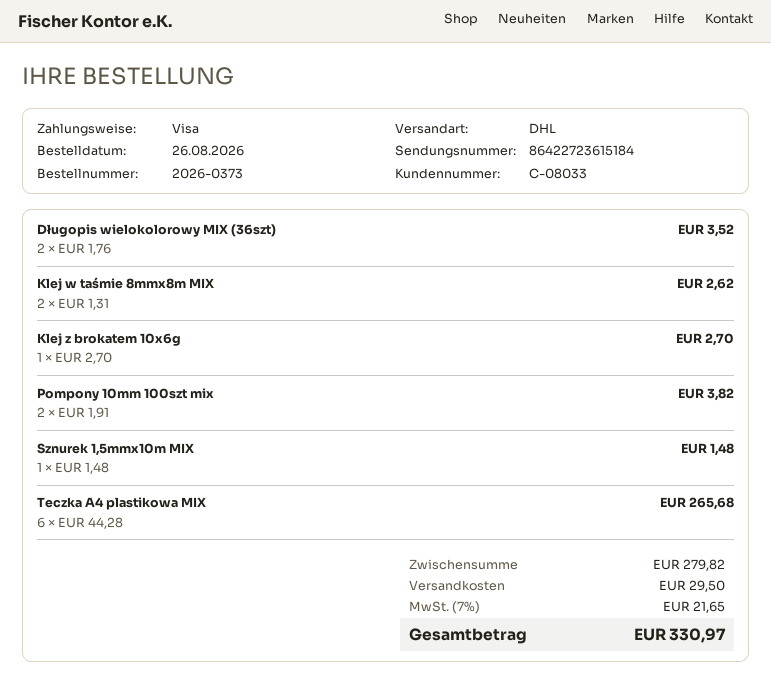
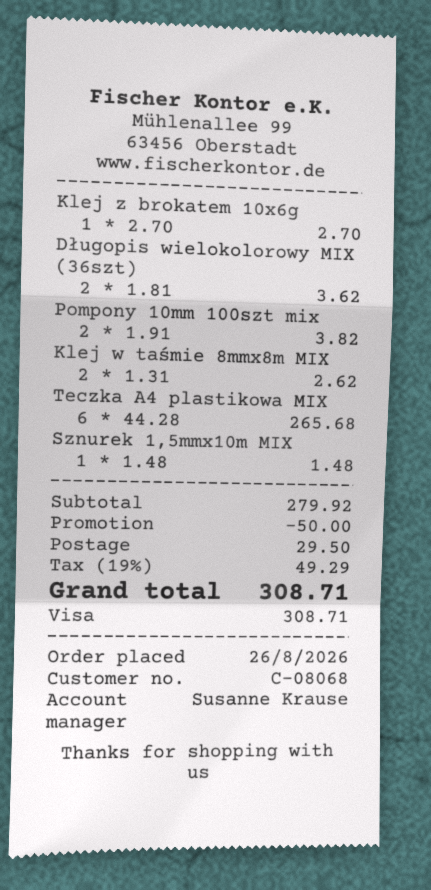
customer number: C-08033 -> C-08068
Długopis wielokolorowy MIX (36szt): 2 x 1.76 = 3.52 -> 2 x 1.81 = 3.62
subtotal: 279.82 -> 279.92
discount: none -> 50.00
tax: 7% = 21.65 -> 19% = 49.29
total: 330.97 -> 308.71

